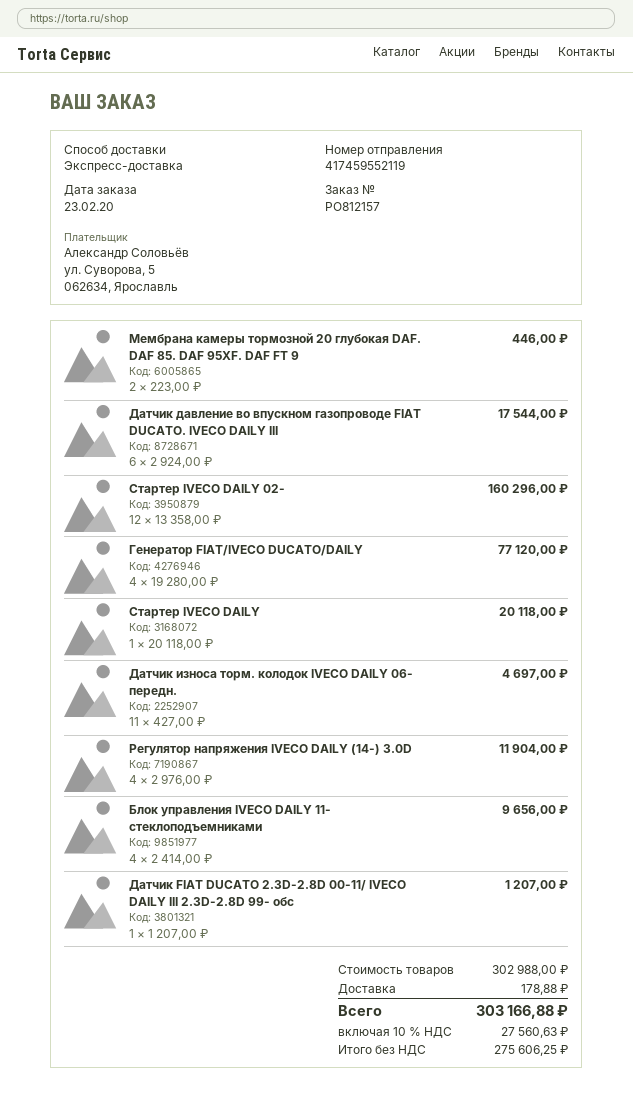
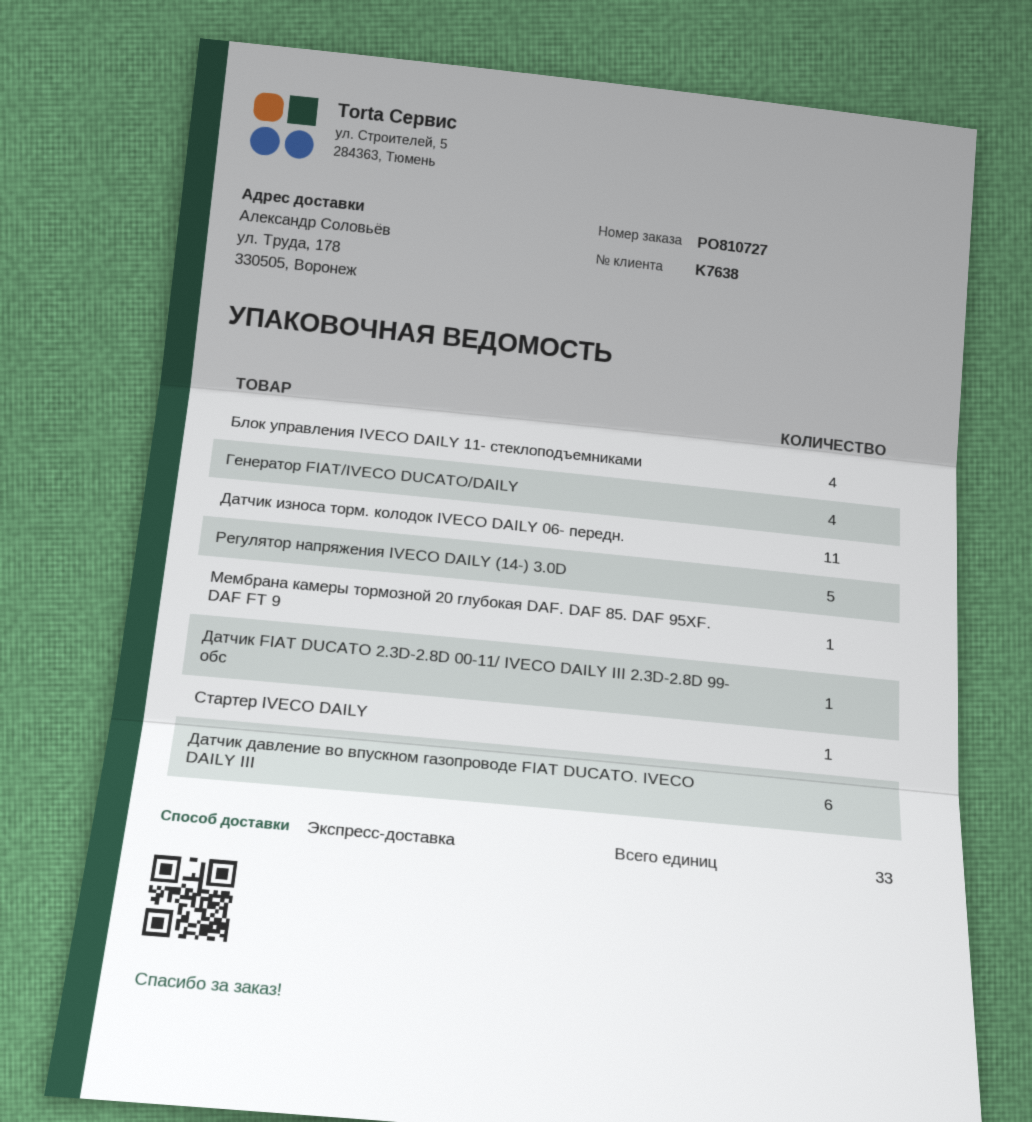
order number: PO812157 -> PO810727
Мембрана камеры тормозной 20 глубокая DAF. DAF 85. DAF 95XF. DAF FT 9: 2 -> 1
Стартер IVECO DAILY 02-: 12 -> none
Регулятор напряжения IVECO DAILY (14-) 3.0D: 4 -> 5

